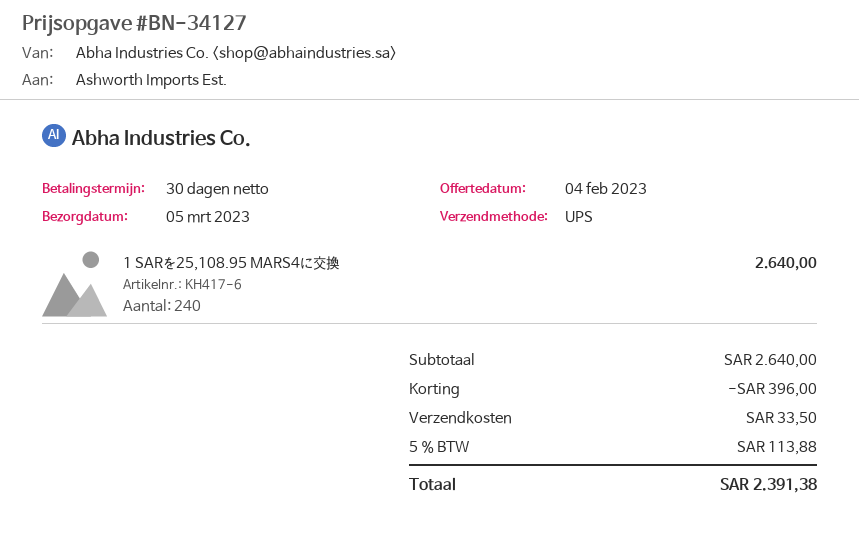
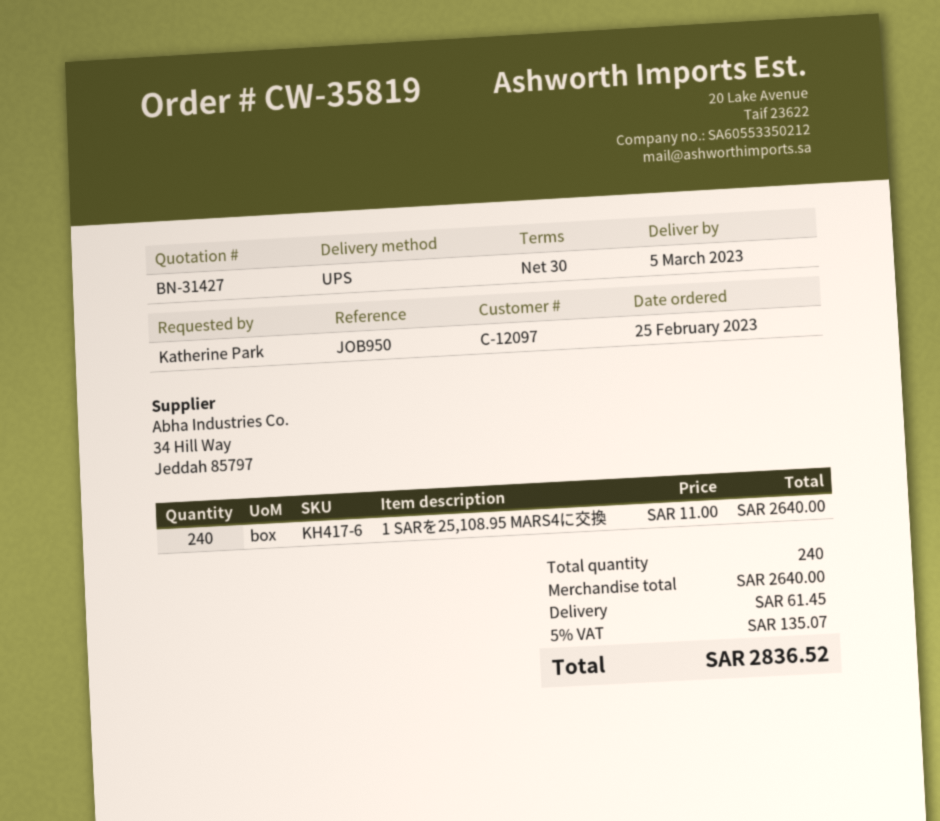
quote number: BN-34127 -> BN-31427
discount: 396.00 -> none
shipping: 33.50 -> 61.45
tax: 5% = 113.88 -> 5% = 135.07
total: 2391.38 -> 2836.52

